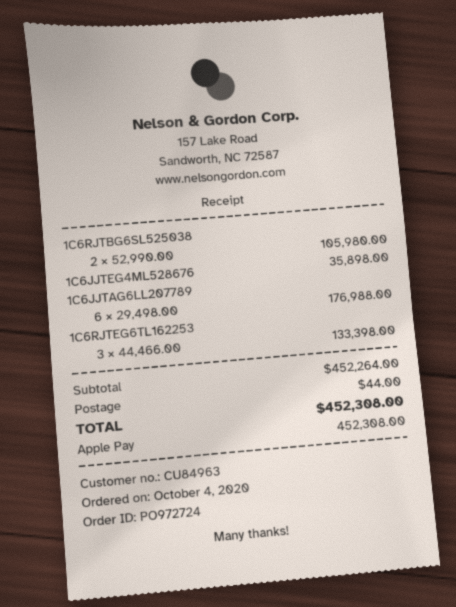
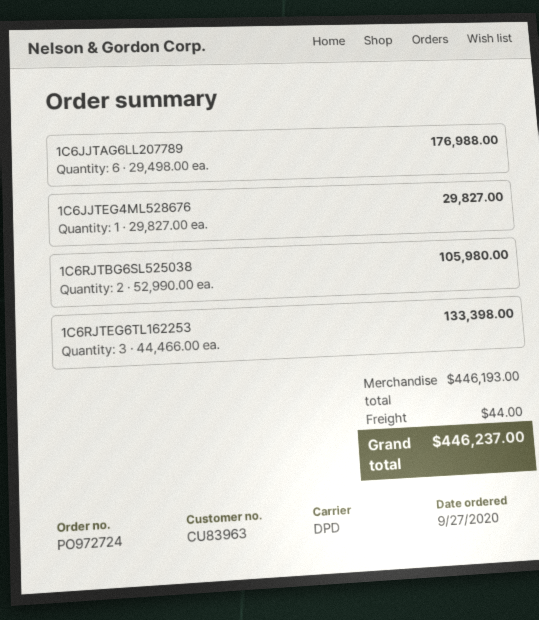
order date: 2020-10-04 -> 2020-09-27
customer number: CU84963 -> CU83963
1C6JJTEG4ML528676: 1 x 35898.00 = 35898.00 -> 1 x 29827.00 = 29827.00
subtotal: 452264.00 -> 446193.00
total: 452308.00 -> 446237.00

